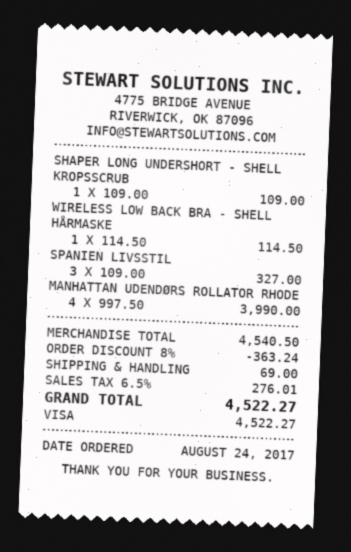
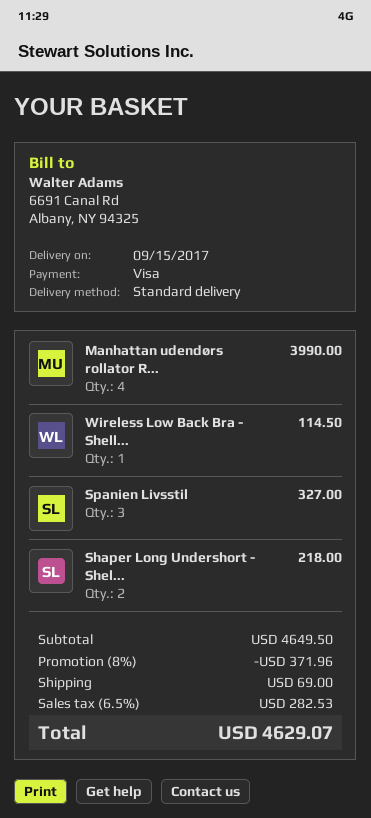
SHAPER LONG UNDERSHORT - SHELL KROPSSCRUB: 1 for 109.00 -> 2 for 218.00
subtotal: 4540.50 -> 4649.50
discount: 8% = 363.24 -> 8% = 371.96
tax: 6.5% = 276.01 -> 6.5% = 282.53
total: 4522.27 -> 4629.07

